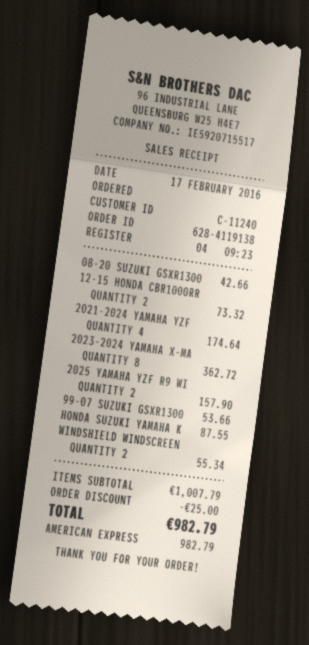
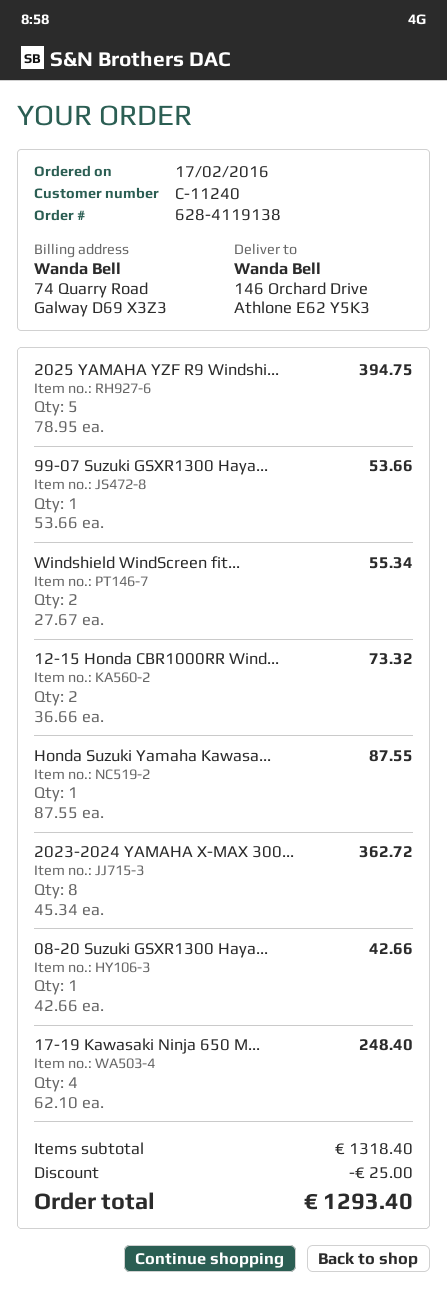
2021-2024 YAMAHA YZF: 4 for 174.64 -> none
2025 YAMAHA YZF R9 WI: 2 for 157.90 -> 5 for 394.75
17-19 Kawasaki Ninja 650 M...: none -> 4 for 248.40
subtotal: 1007.79 -> 1318.40
total: 982.79 -> 1293.40

